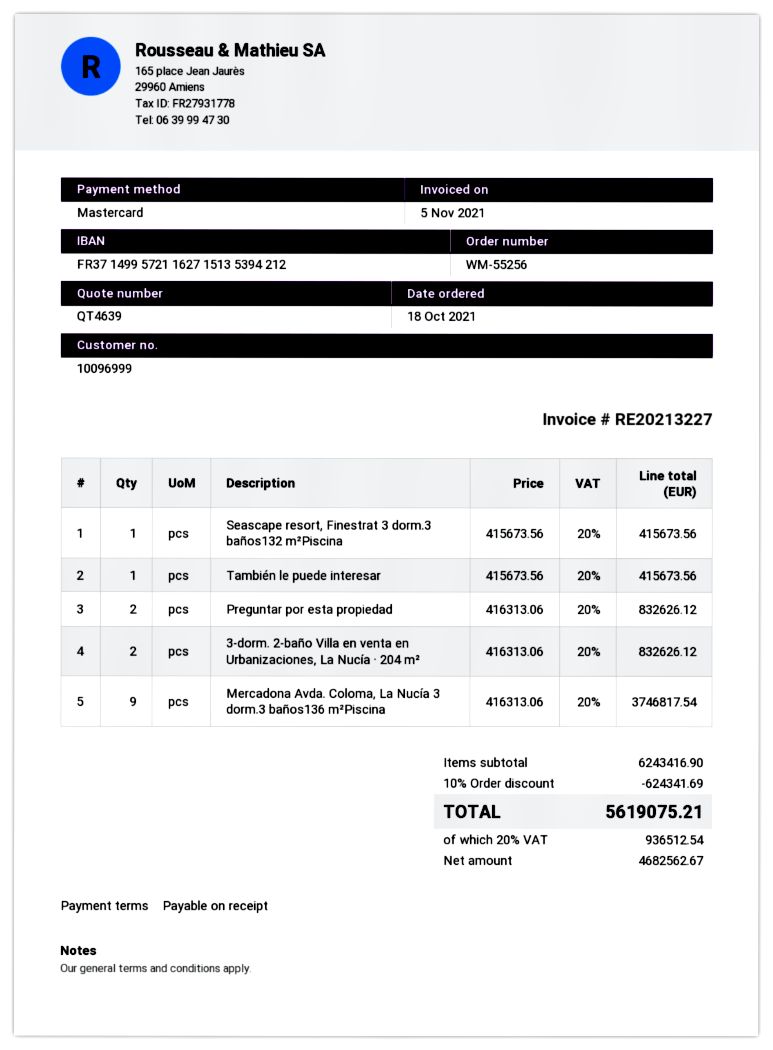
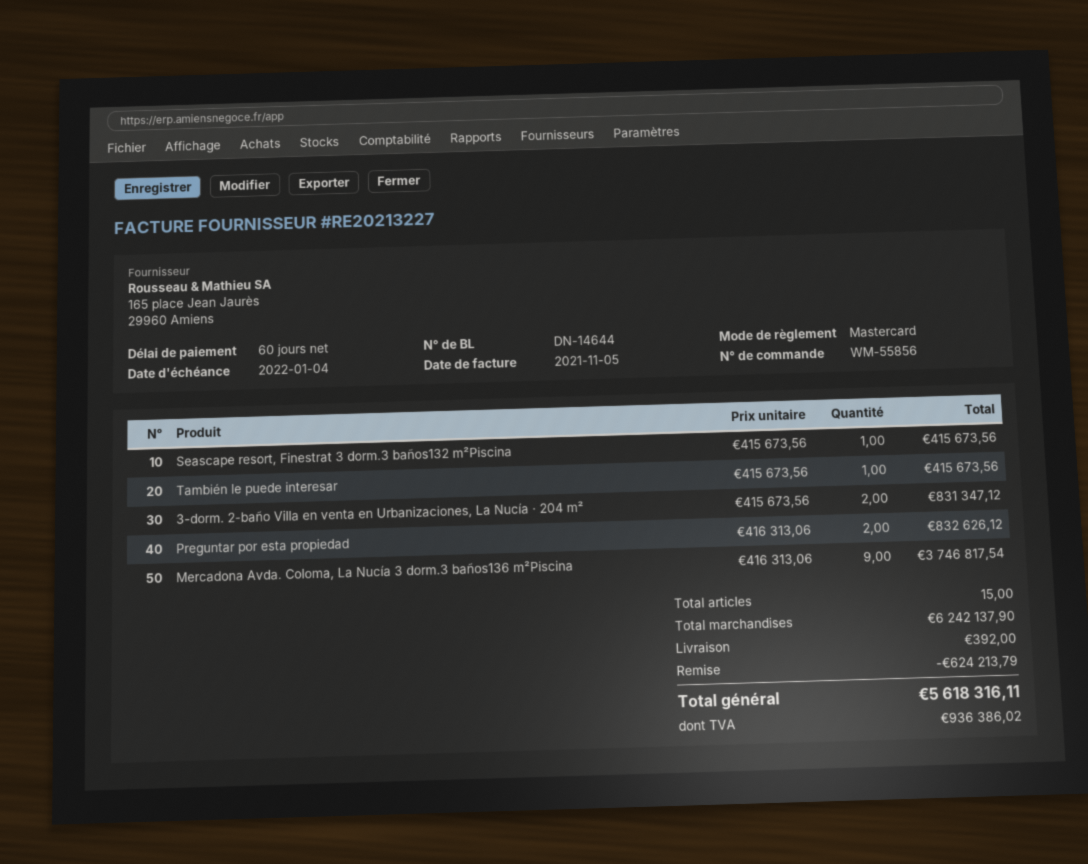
order number: WM-55256 -> WM-55856
payment terms: on receipt -> 60 days
3-dorm. 2-baño Villa en venta en Urbanizaciones, La Nucía · 204 m²: 2 x 416313.06 = 832626.12 -> 2 x 415673.56 = 831347.12
subtotal: 6243416.90 -> 6242137.90
discount: 624341.69 -> 624213.79
shipping: none -> 392.00
tax: 936512.54 -> 936386.02
total: 5619075.21 -> 5618316.11

